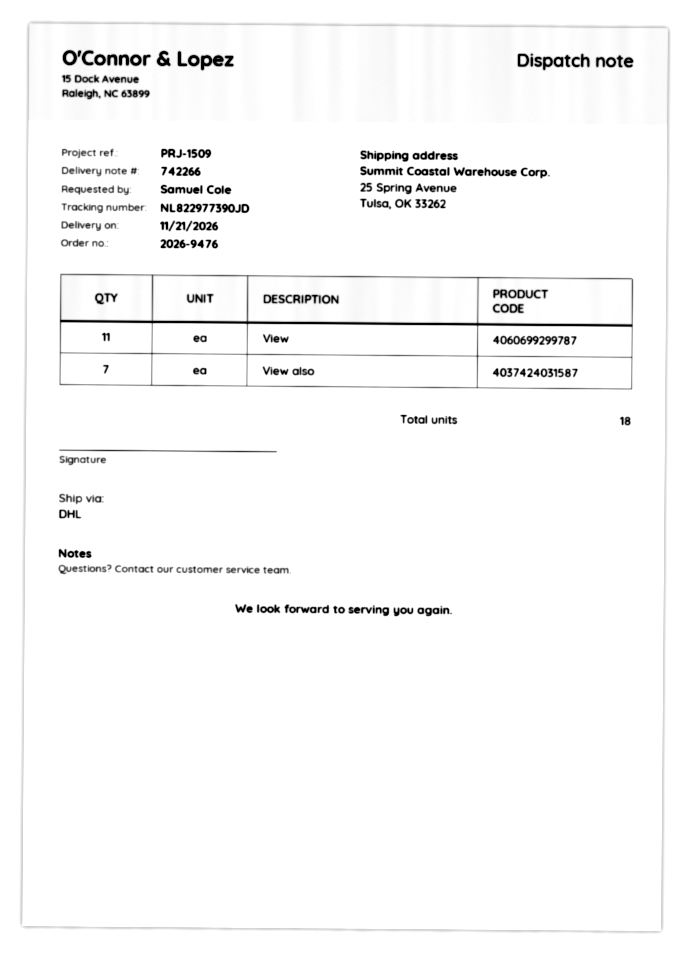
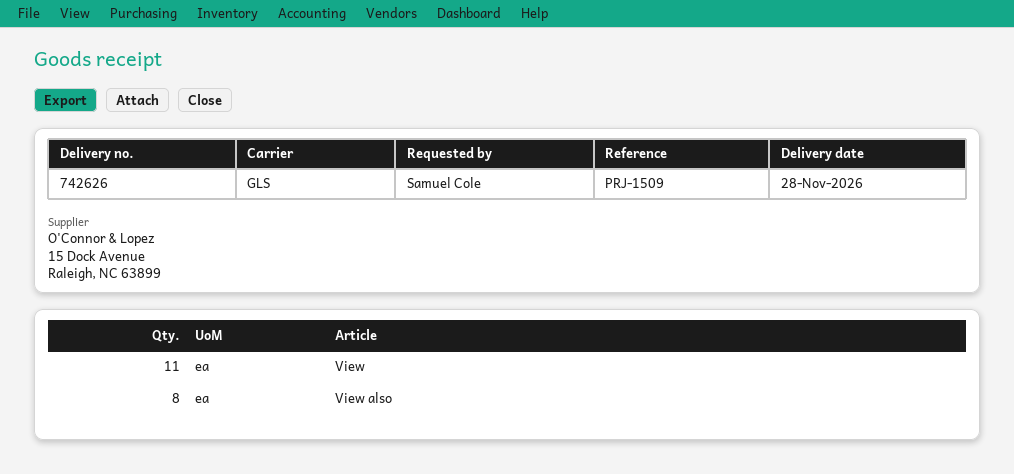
delivery note number: 742266 -> 742626
delivery date: 2026-11-21 -> 2026-11-28
shipping method: DHL -> GLS
View also: 7 -> 8

